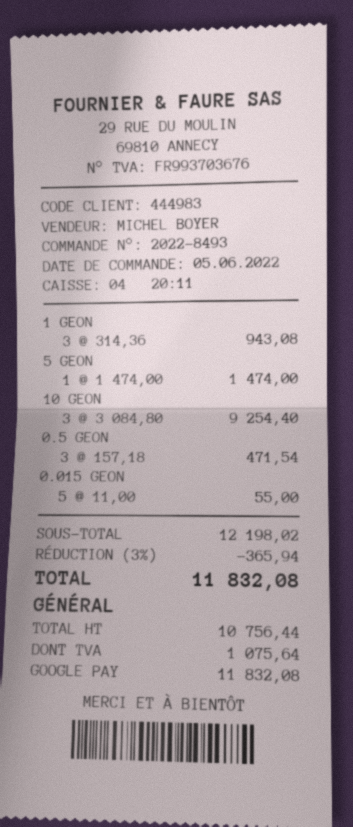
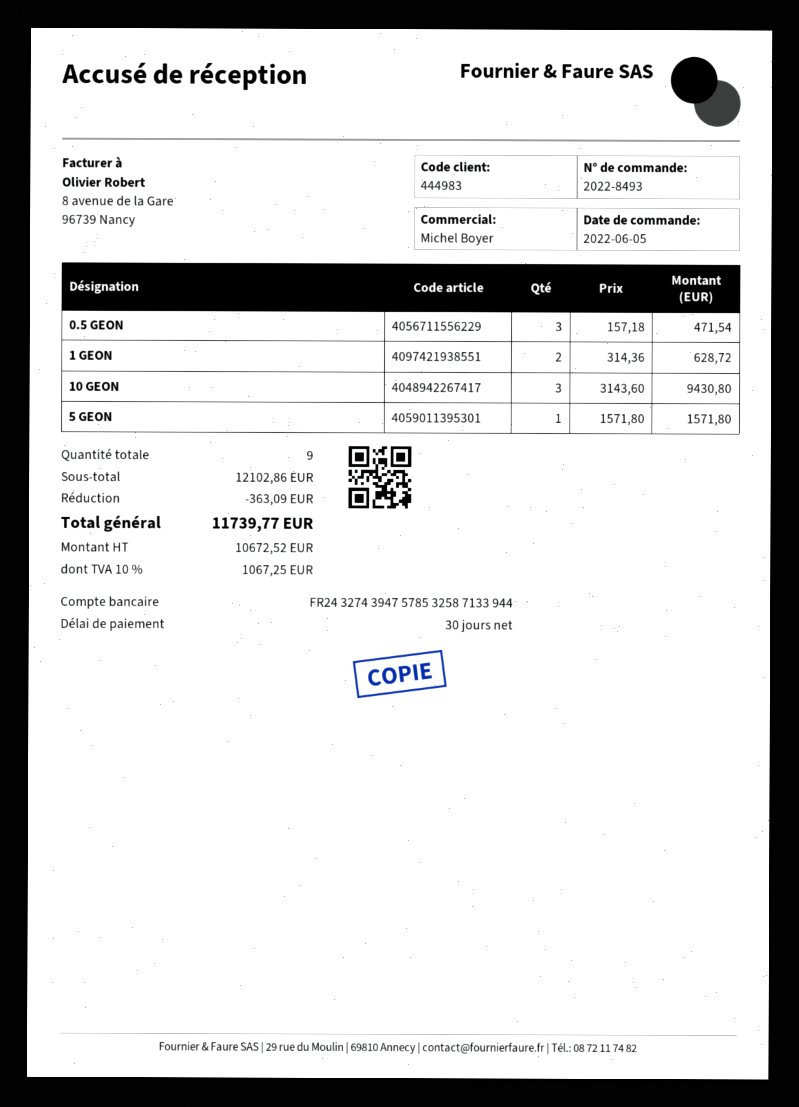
1 GEON: 3 x 314.36 = 943.08 -> 2 x 314.36 = 628.72
5 GEON: 1 x 1474.00 = 1474.00 -> 1 x 1571.80 = 1571.80
10 GEON: 3 x 3084.80 = 9254.40 -> 3 x 3143.60 = 9430.80
0.015 GEON: 5 x 11.00 = 55.00 -> none
subtotal: 12198.02 -> 12102.86
discount: 365.94 -> 363.09
net: 10756.44 -> 10672.52
tax: 1075.64 -> 1067.25
total: 11832.08 -> 11739.77

